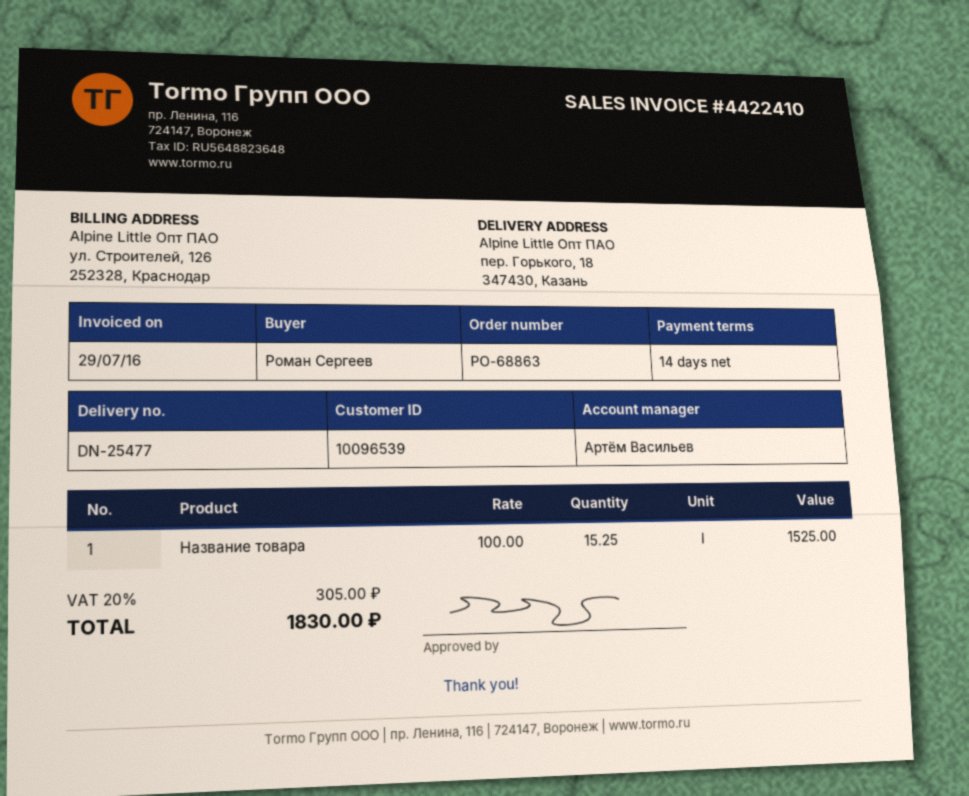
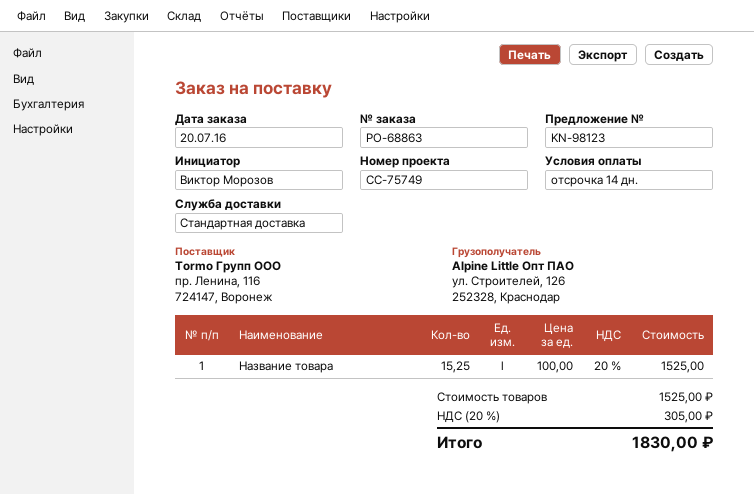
ordered by: Роман Сергеев -> Виктор Морозов
ship to: пер. Горького, 18, 347430, Казань -> ул. Строителей, 126, 252328, Краснодар

